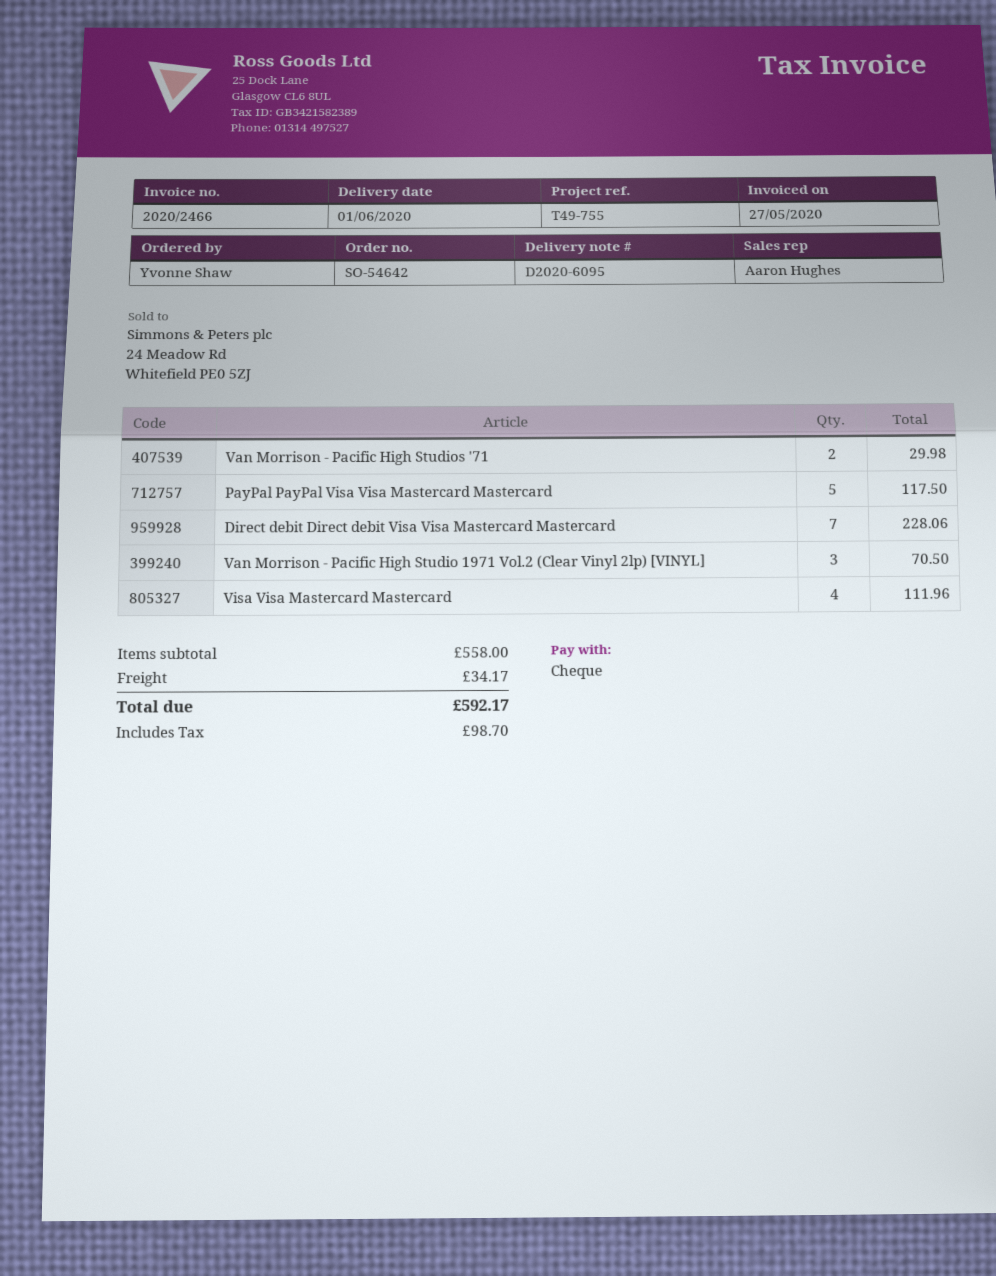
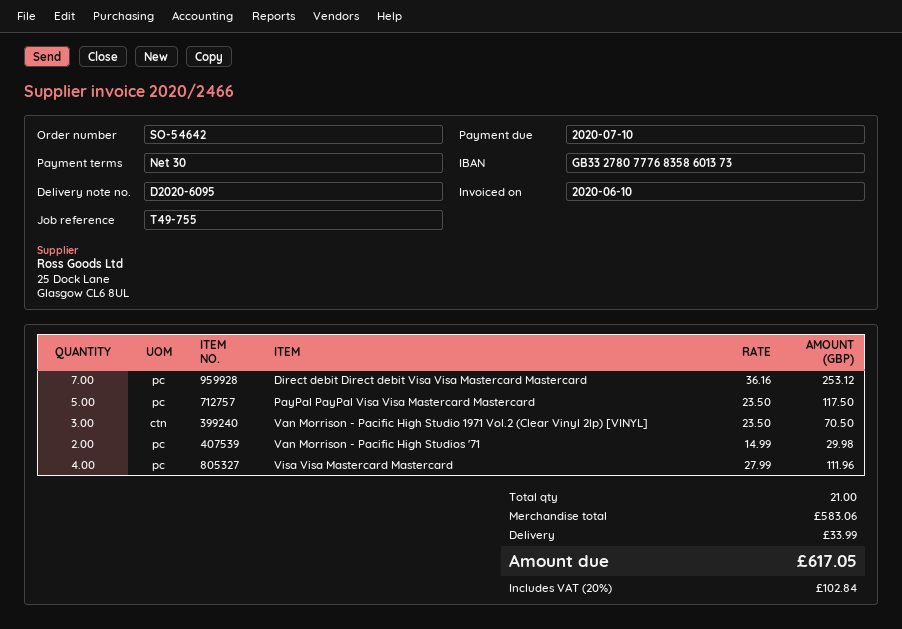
invoice date: 2020-05-27 -> 2020-06-10
Direct debit Direct debit Visa Visa Mastercard Mastercard: 7 for 228.06 -> 7 for 253.12
subtotal: 558.00 -> 583.06
shipping: 34.17 -> 33.99
tax: 98.70 -> 102.84
total: 592.17 -> 617.05

